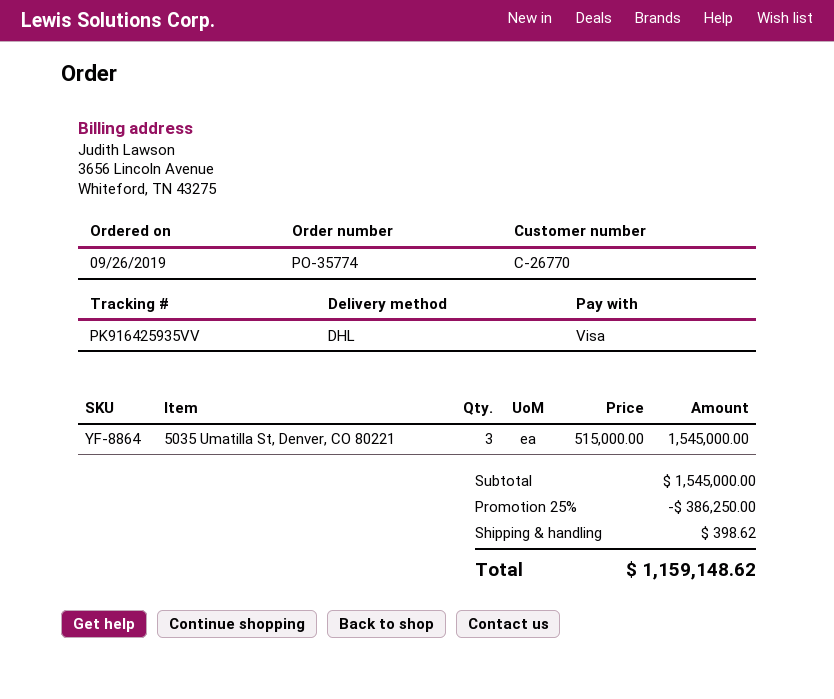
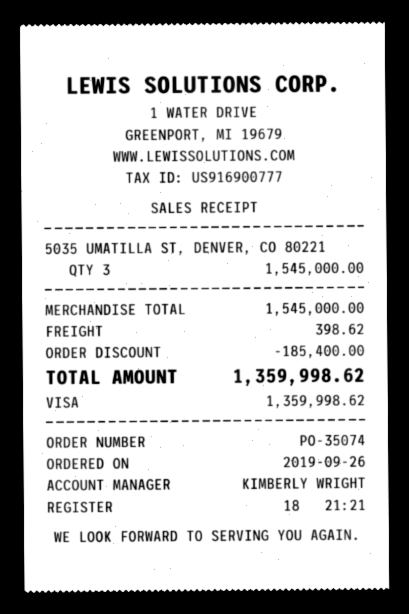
order number: PO-35774 -> PO-35074
discount: 386250.00 -> 185400.00
total: 1159148.62 -> 1359998.62

